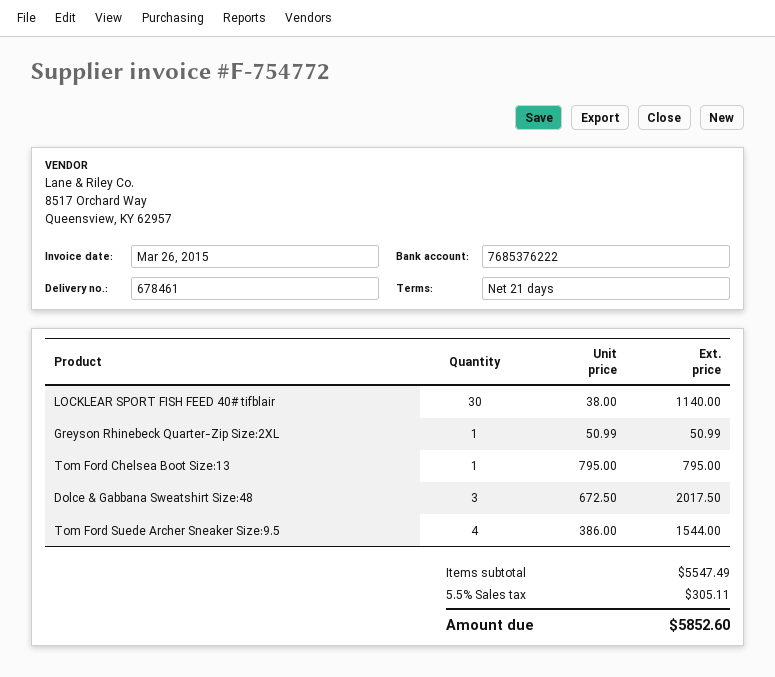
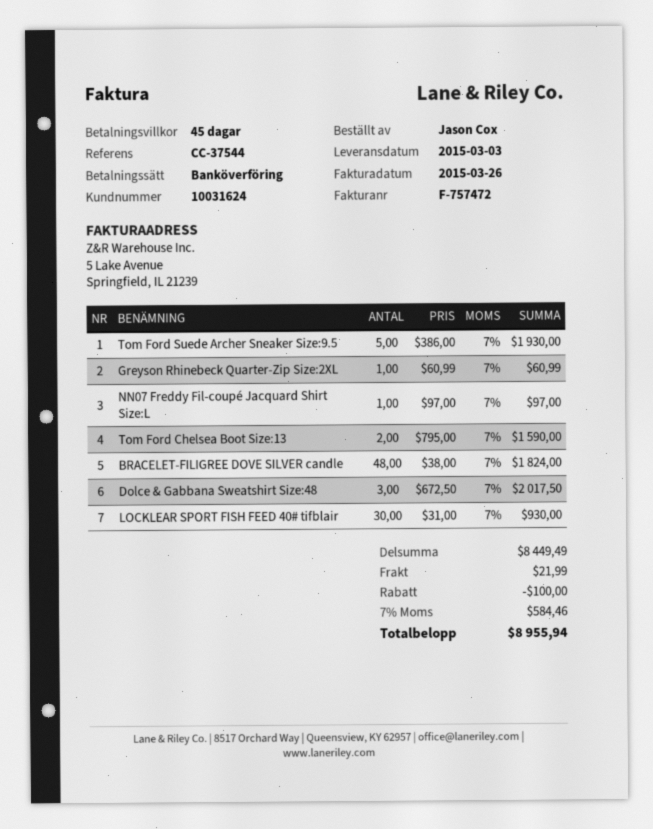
invoice number: F-754772 -> F-757472
payment terms: 21 days -> 45 days
LOCKLEAR SPORT FISH FEED 40# tifblair: 30 x 38.00 = 1140.00 -> 30 x 31.00 = 930.00
Greyson Rhinebeck Quarter-Zip Size:2XL: 1 x 50.99 = 50.99 -> 1 x 60.99 = 60.99
Tom Ford Chelsea Boot Size:13: 1 x 795.00 = 795.00 -> 2 x 795.00 = 1590.00
Tom Ford Suede Archer Sneaker Size:9.5: 4 x 386.00 = 1544.00 -> 5 x 386.00 = 1930.00
NN07 Freddy Fil-coupé Jacquard Shirt Size:L: none -> 1 x 97.00 = 97.00
BRACELET-FILIGREE DOVE SILVER candle: none -> 48 x 38.00 = 1824.00
subtotal: 5547.49 -> 8449.49
discount: none -> 100.00
shipping: none -> 21.99
tax: 5.5% = 305.11 -> 7% = 584.46
total: 5852.60 -> 8955.94

